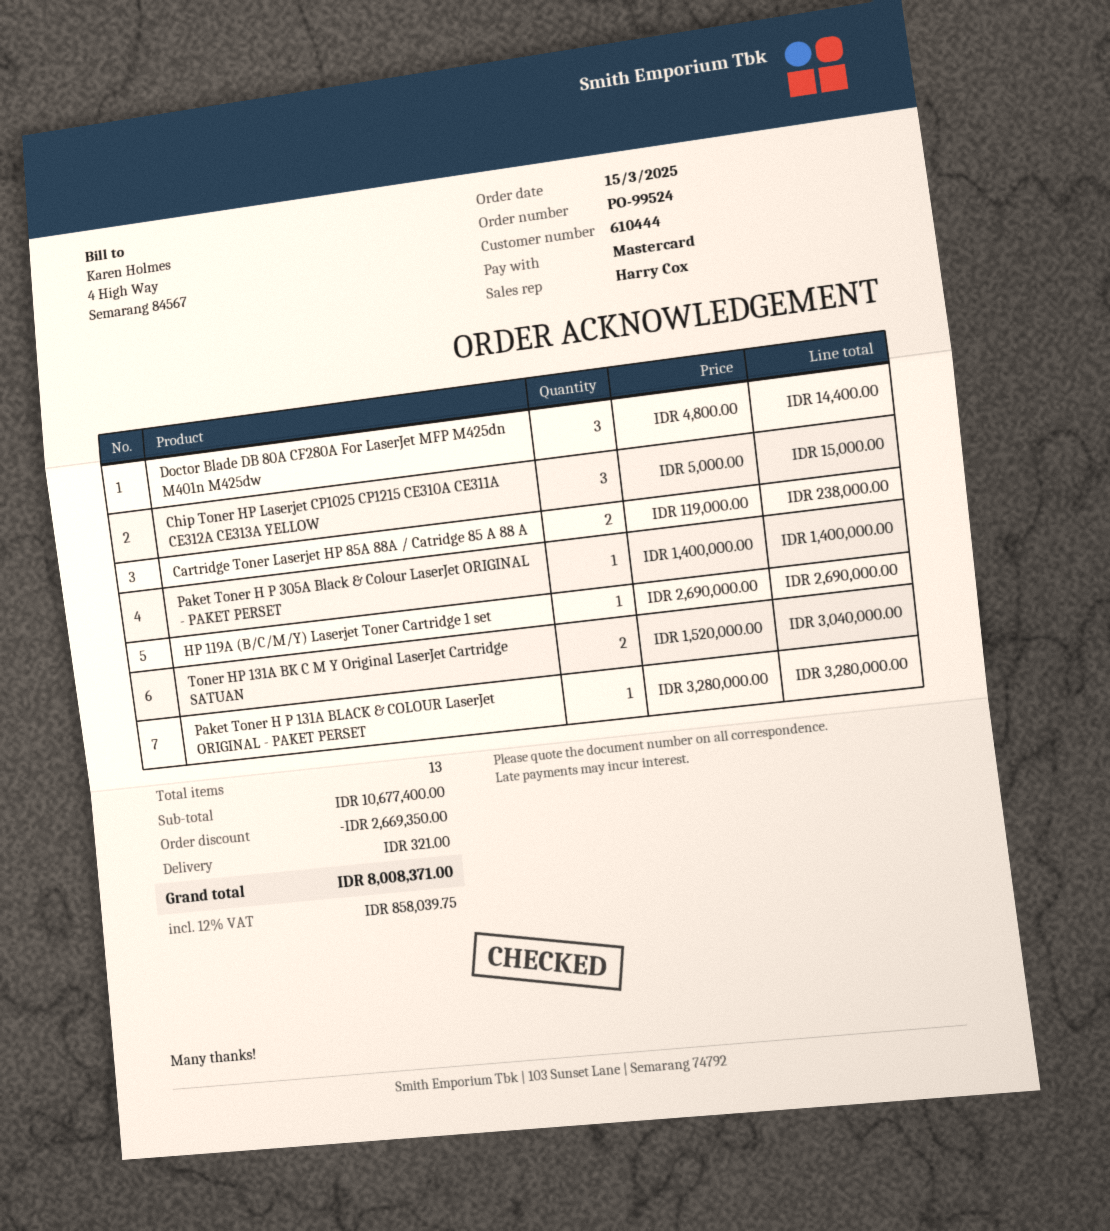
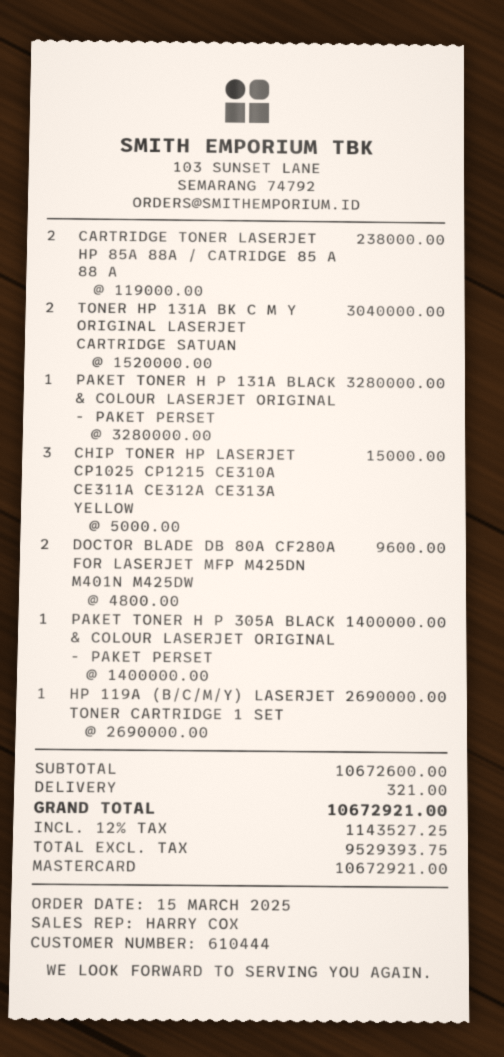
Doctor Blade DB 80A CF280A For LaserJet MFP M425dn M401n M425dw: 3 x 4800.00 = 14400.00 -> 2 x 4800.00 = 9600.00
subtotal: 10677400.00 -> 10672600.00
discount: 2669350.00 -> none
tax: 12% = 858039.75 -> 12% = 1143527.25
total: 8008371.00 -> 10672921.00

